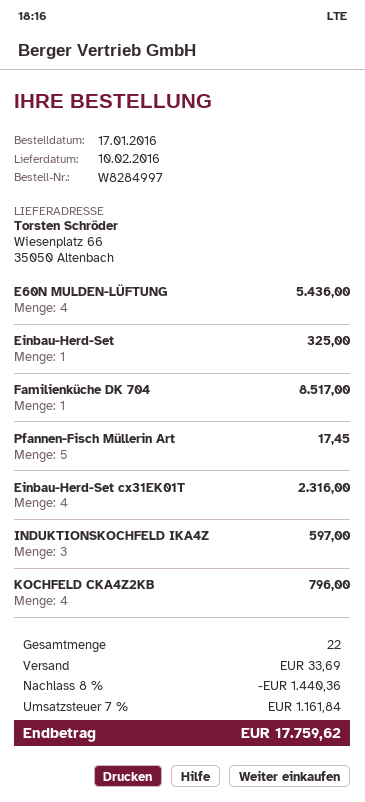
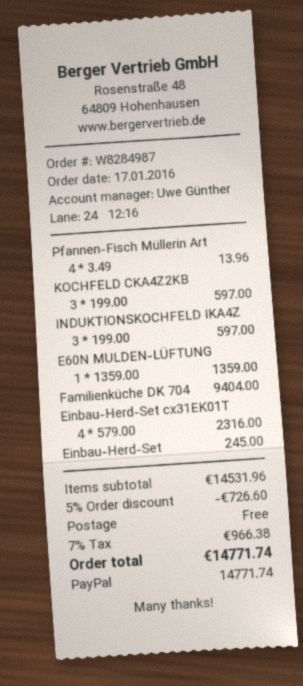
order number: W8284997 -> W8284987
E60N MULDEN-LÜFTUNG: 4 for 5436.00 -> 1 for 1359.00
Einbau-Herd-Set: 1 for 325.00 -> 1 for 245.00
Familienküche DK 704: 1 for 8517.00 -> 1 for 9404.00
Pfannen-Fisch Müllerin Art: 5 for 17.45 -> 4 for 13.96
KOCHFELD CKA4Z2KB: 4 for 796.00 -> 3 for 597.00
discount: 8% = 1440.36 -> 5% = 726.60
shipping: 33.69 -> 0.00
tax: 7% = 1161.84 -> 7% = 966.38
total: 17759.62 -> 14771.74

